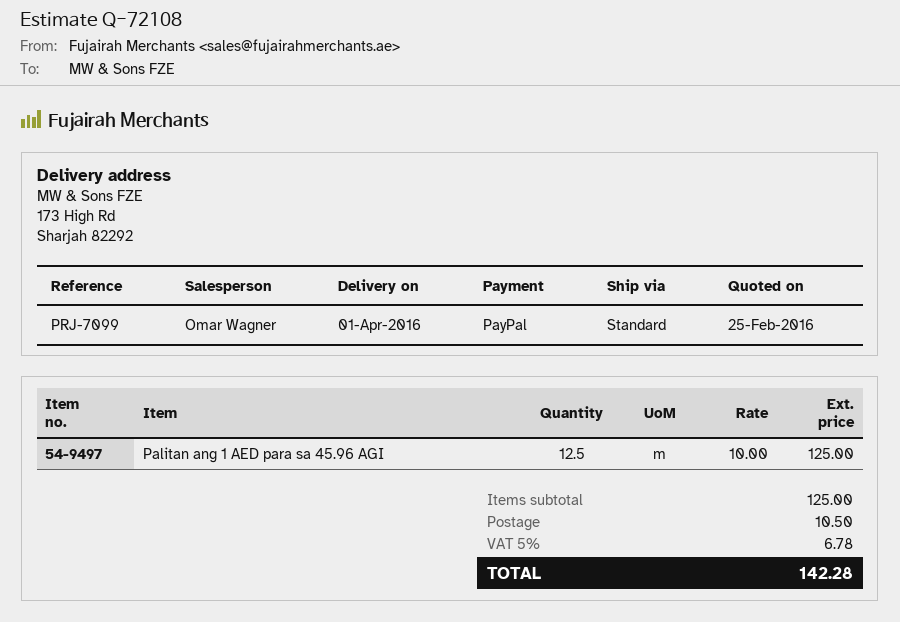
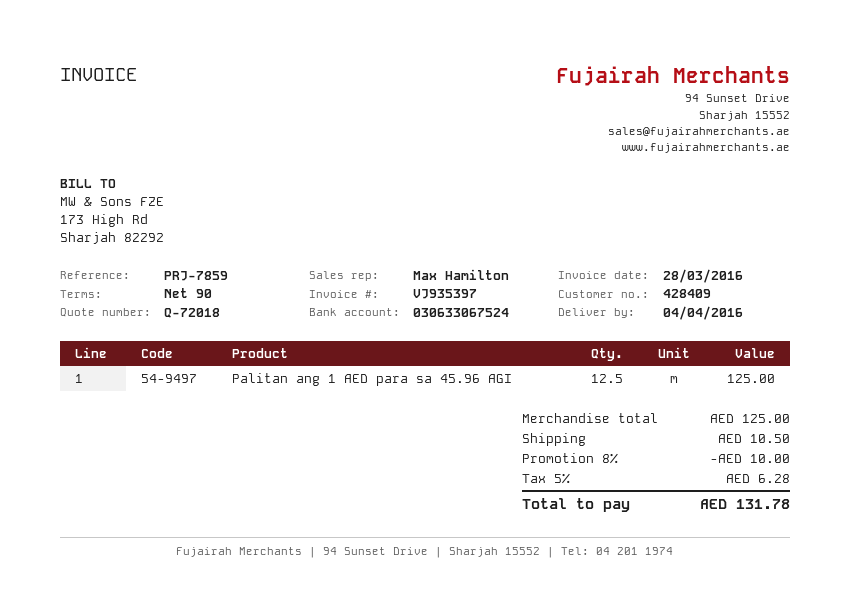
quote number: Q-72108 -> Q-72018
delivery date: 2016-04-01 -> 2016-04-04
reference: PRJ-7099 -> PRJ-7859
sales rep: Omar Wagner -> Max Hamilton
discount: none -> 8% = 10.00
tax: 5% = 6.78 -> 5% = 6.28
total: 142.28 -> 131.78

